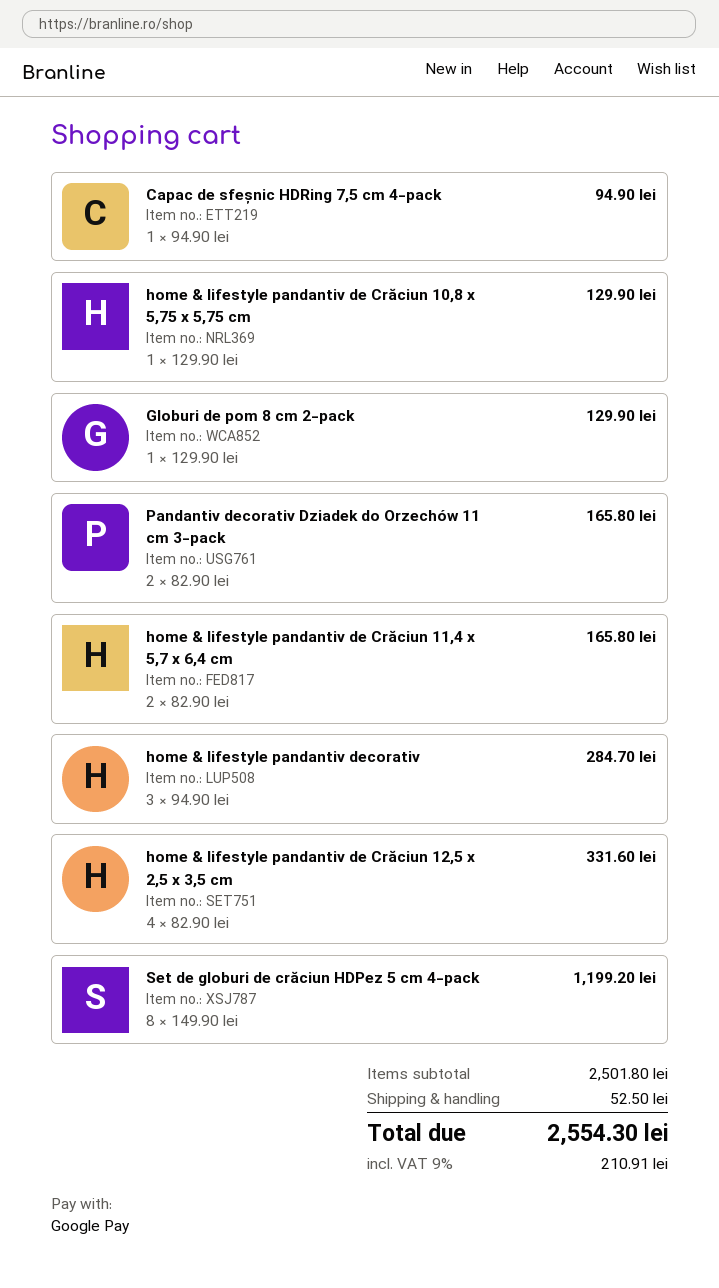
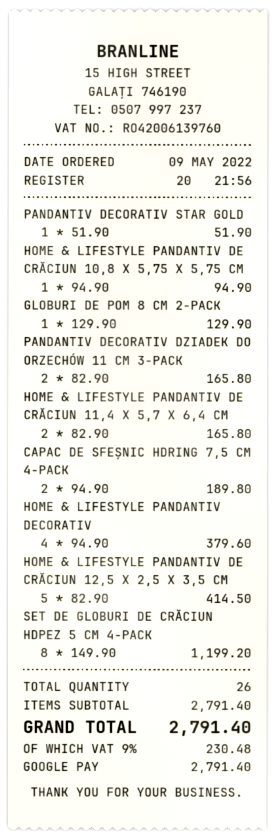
Capac de sfeșnic HDRing 7,5 cm 4-pack: 1 x 94.90 = 94.90 -> 2 x 94.90 = 189.80
home & lifestyle pandantiv de Crăciun 10,8 x 5,75 x 5,75 cm: 1 x 129.90 = 129.90 -> 1 x 94.90 = 94.90
home & lifestyle pandantiv decorativ: 3 x 94.90 = 284.70 -> 4 x 94.90 = 379.60
home & lifestyle pandantiv de Crăciun 12,5 x 2,5 x 3,5 cm: 4 x 82.90 = 331.60 -> 5 x 82.90 = 414.50
PANDANTIV DECORATIV STAR GOLD: none -> 1 x 51.90 = 51.90
subtotal: 2501.80 -> 2791.40
shipping: 52.50 -> none
tax: 9% = 210.91 -> 9% = 230.48
total: 2554.30 -> 2791.40

